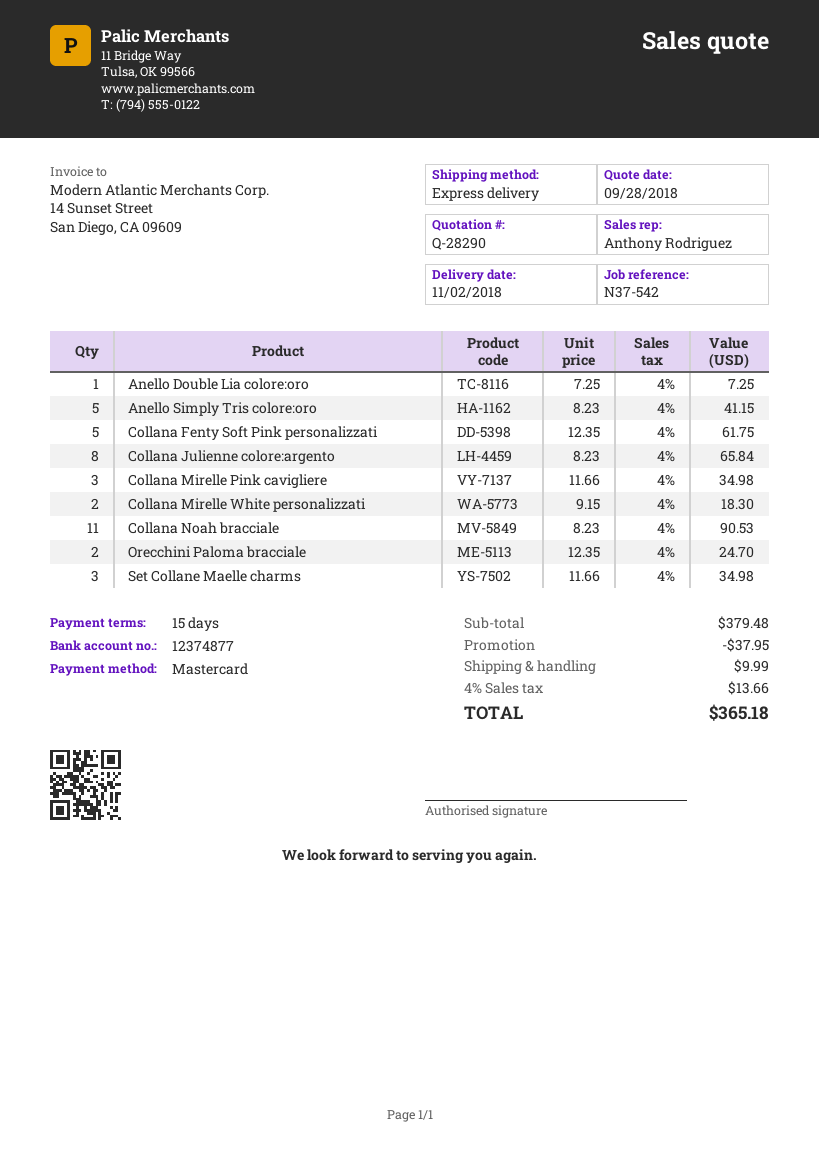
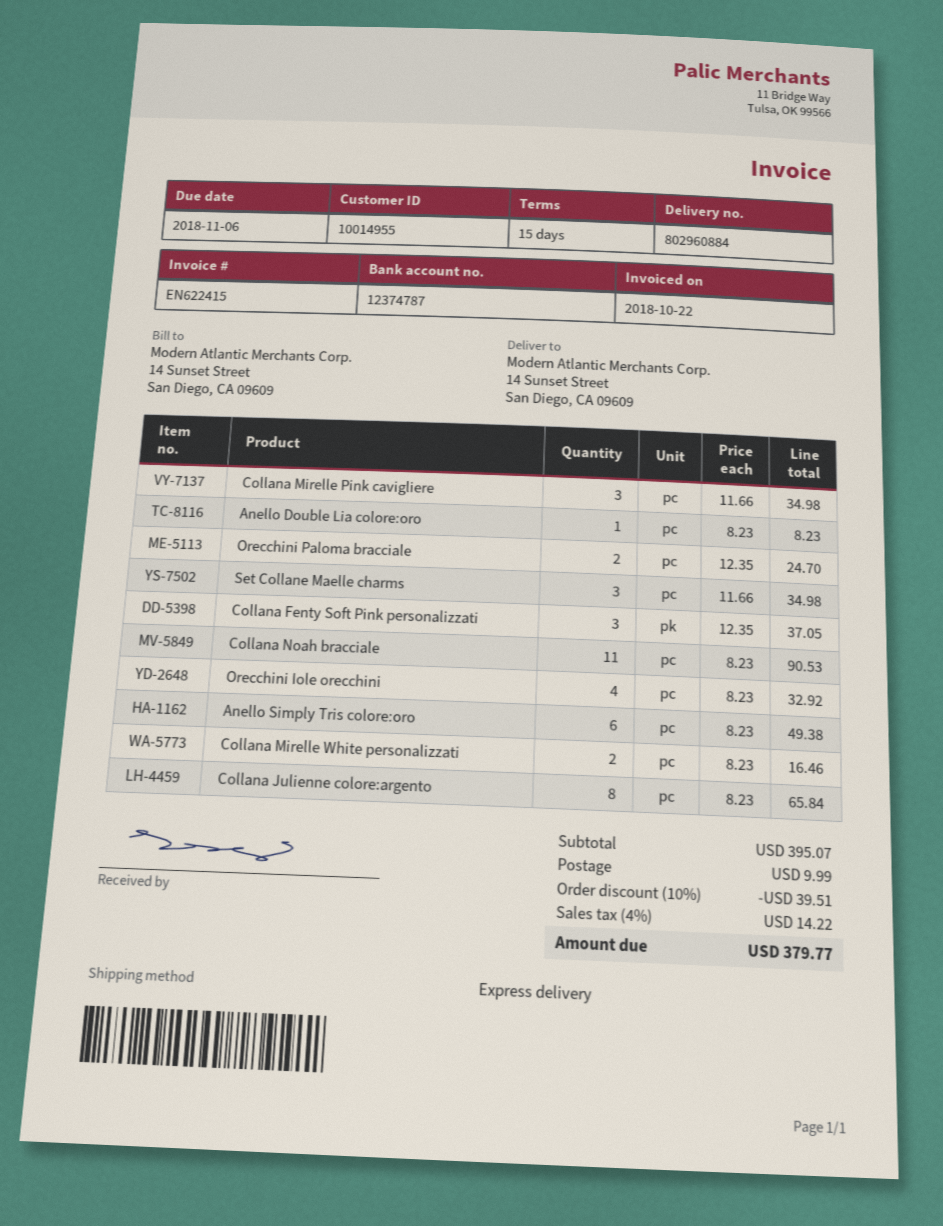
bank account: 12374877 -> 12374787
Anello Double Lia colore:oro: 1 x 7.25 = 7.25 -> 1 x 8.23 = 8.23
Anello Simply Tris colore:oro: 5 x 8.23 = 41.15 -> 6 x 8.23 = 49.38
Collana Fenty Soft Pink personalizzati: 5 x 12.35 = 61.75 -> 3 x 12.35 = 37.05
Collana Mirelle White personalizzati: 2 x 9.15 = 18.30 -> 2 x 8.23 = 16.46
Orecchini Iole orecchini: none -> 4 x 8.23 = 32.92
subtotal: 379.48 -> 395.07
discount: 37.95 -> 39.51
tax: 4% = 13.66 -> 4% = 14.22
total: 365.18 -> 379.77

